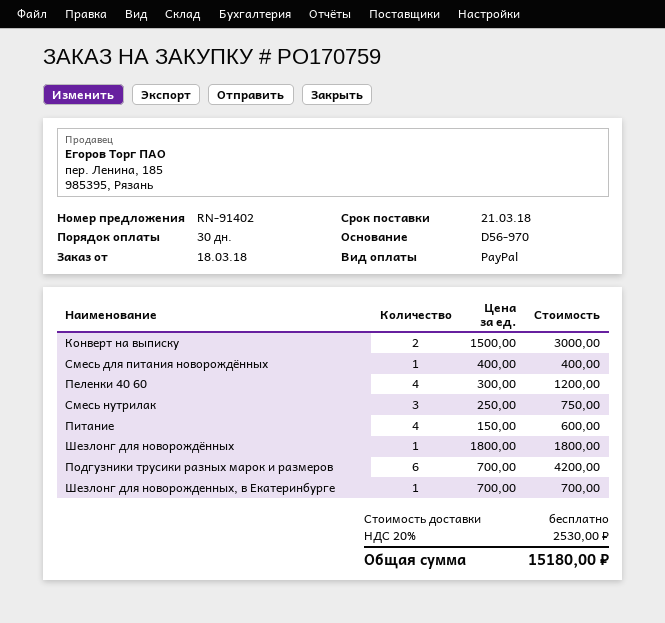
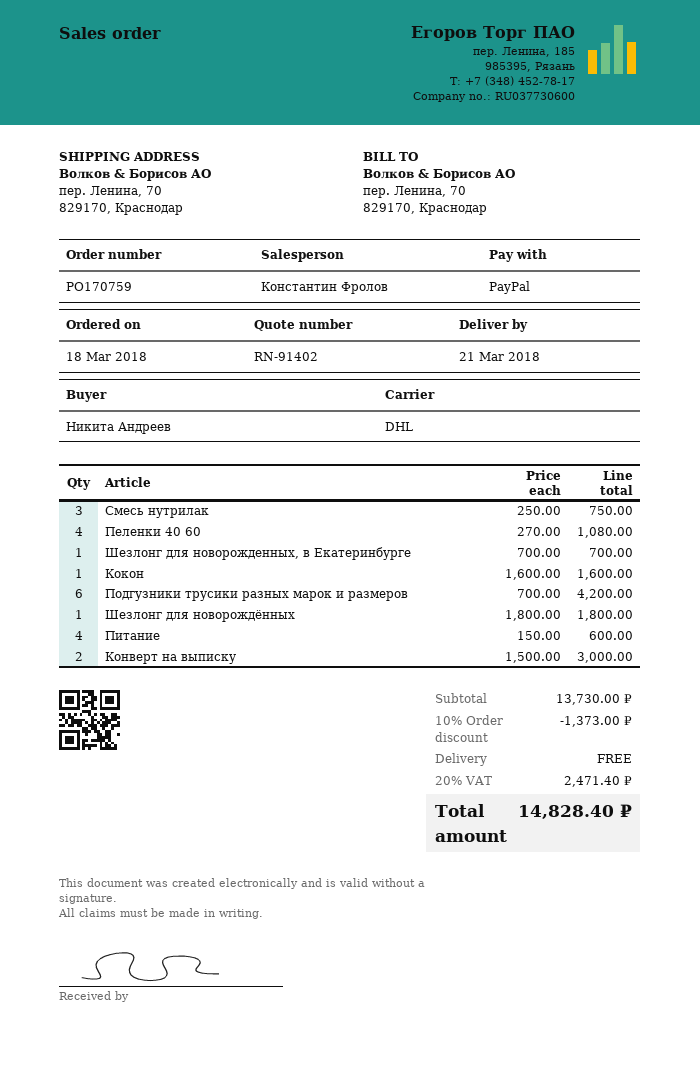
Смесь для питания новорождённых: 1 x 400.00 = 400.00 -> none
Пеленки 40 60: 4 x 300.00 = 1200.00 -> 4 x 270.00 = 1080.00
Кокон: none -> 1 x 1600.00 = 1600.00
discount: none -> 10% = 1373.00
tax: 20% = 2530.00 -> 20% = 2471.40
total: 15180.00 -> 14828.40

